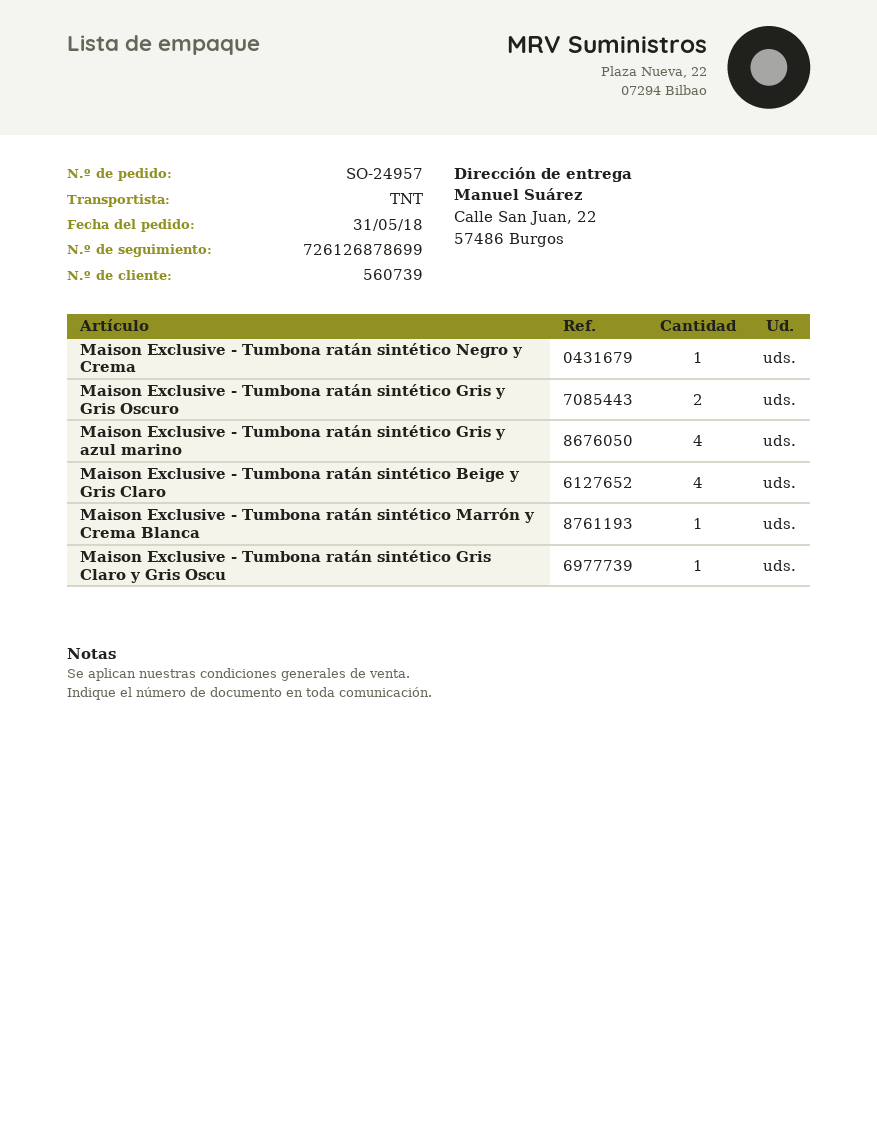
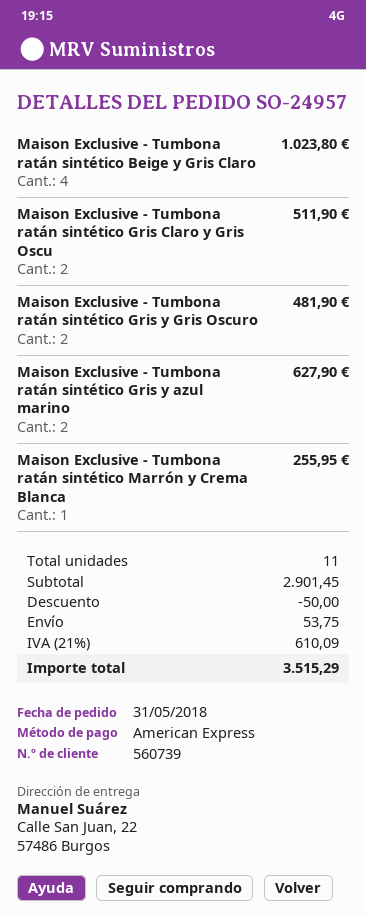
Maison Exclusive - Tumbona ratán sintético Negro y Crema: 1 -> none
Maison Exclusive - Tumbona ratán sintético Gris y azul marino: 4 -> 2
Maison Exclusive - Tumbona ratán sintético Gris Claro y Gris Oscu: 1 -> 2

